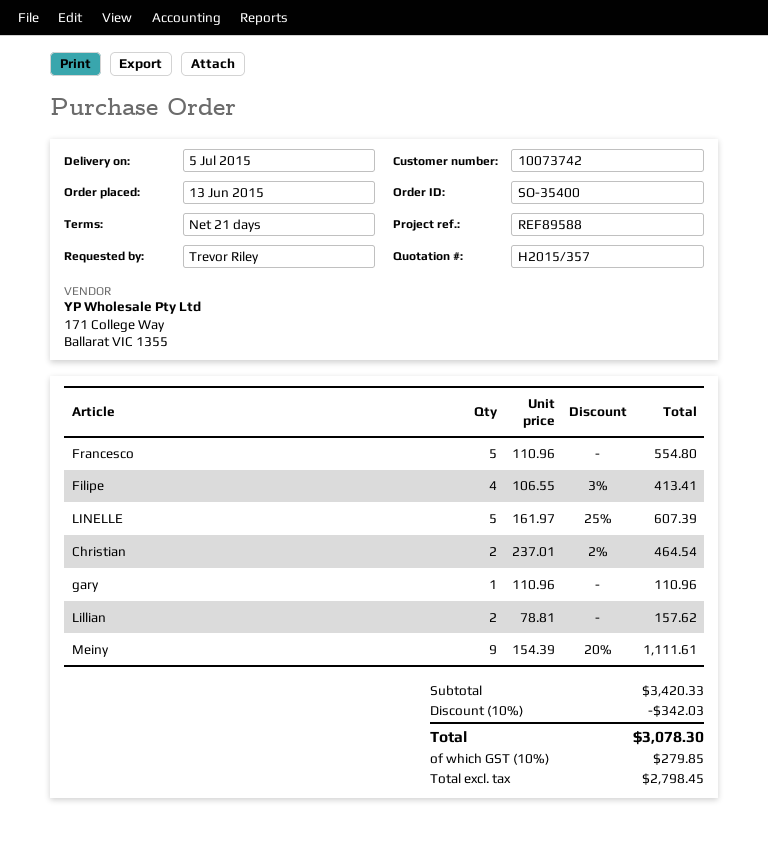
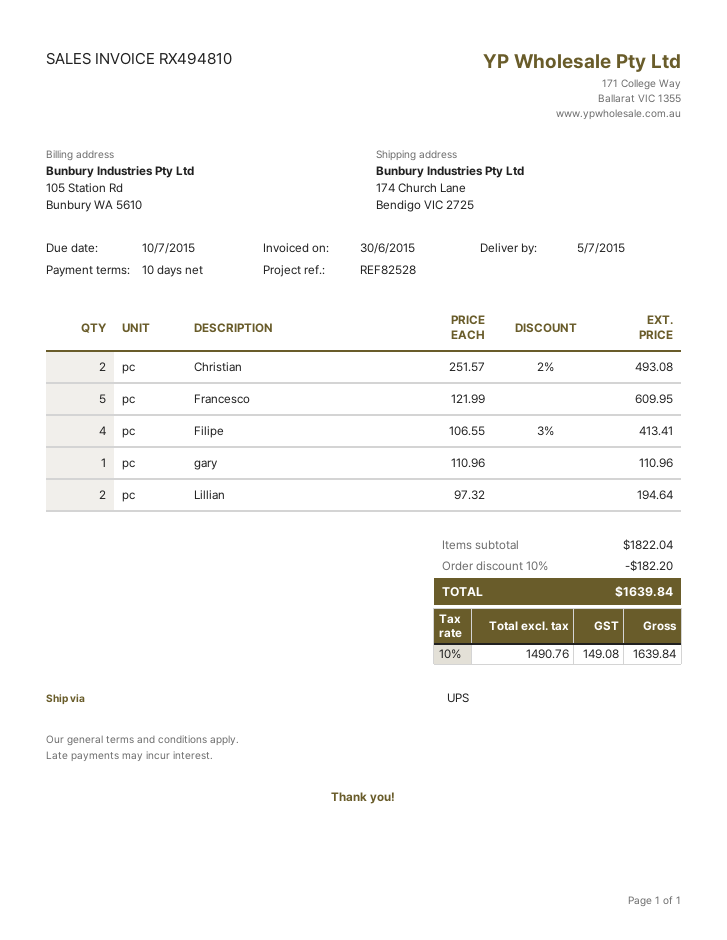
payment terms: 21 days -> 10 days
reference: REF89588 -> REF82528
Francesco: 5 x 110.96 = 554.80 -> 5 x 121.99 = 609.95
LINELLE: 5 x 161.97 - 25% = 607.39 -> none
Christian: 2 x 237.01 - 2% = 464.54 -> 2 x 251.57 - 2% = 493.08
Lillian: 2 x 78.81 = 157.62 -> 2 x 97.32 = 194.64
Meiny: 9 x 154.39 - 20% = 1111.61 -> none
subtotal: 3420.33 -> 1822.04
discount: 10% = 342.03 -> 10% = 182.20
net: 2798.45 -> 1490.76
tax: 10% = 279.85 -> 10% = 149.08
total: 3078.30 -> 1639.84

